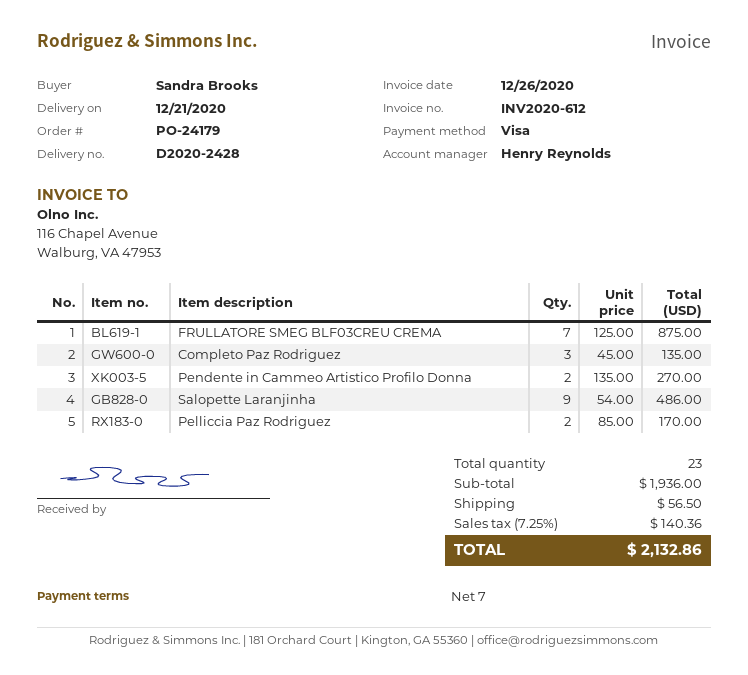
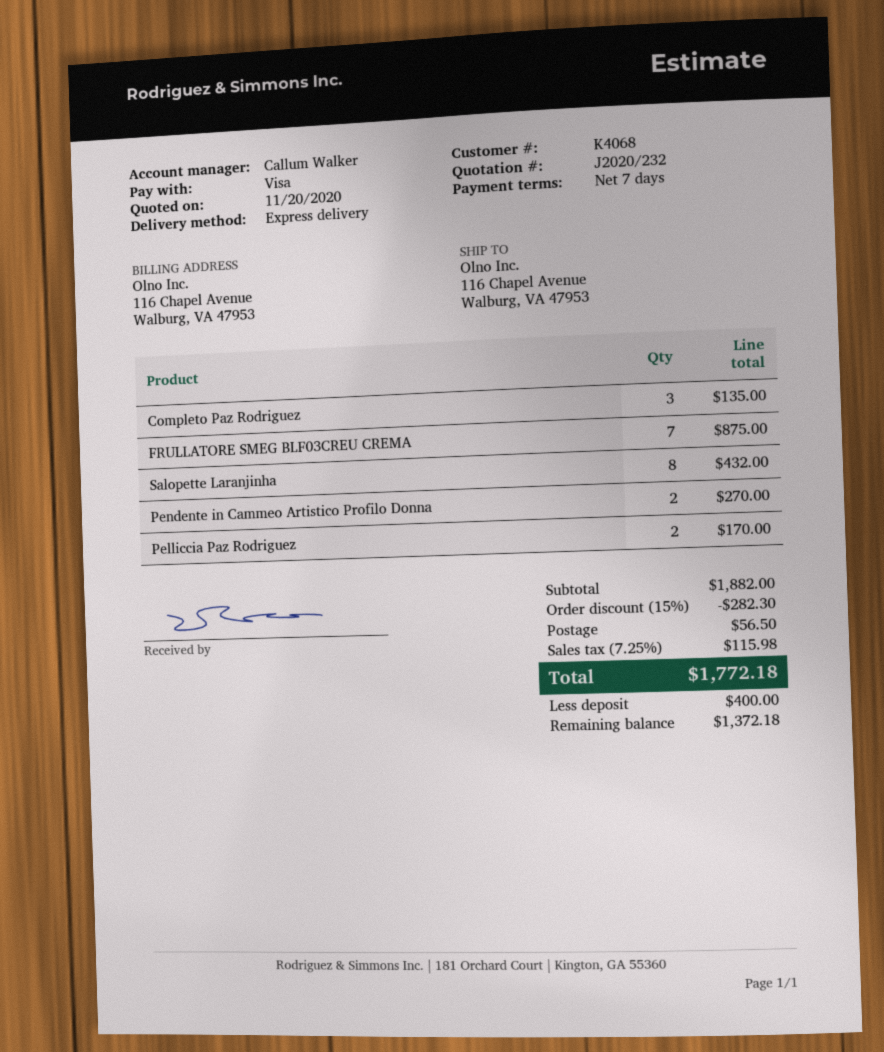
sales rep: Henry Reynolds -> Callum Walker
Salopette Laranjinha: 9 for 486.00 -> 8 for 432.00
subtotal: 1936.00 -> 1882.00
discount: none -> 15% = 282.30
tax: 7.25% = 140.36 -> 7.25% = 115.98
total: 2132.86 -> 1772.18

